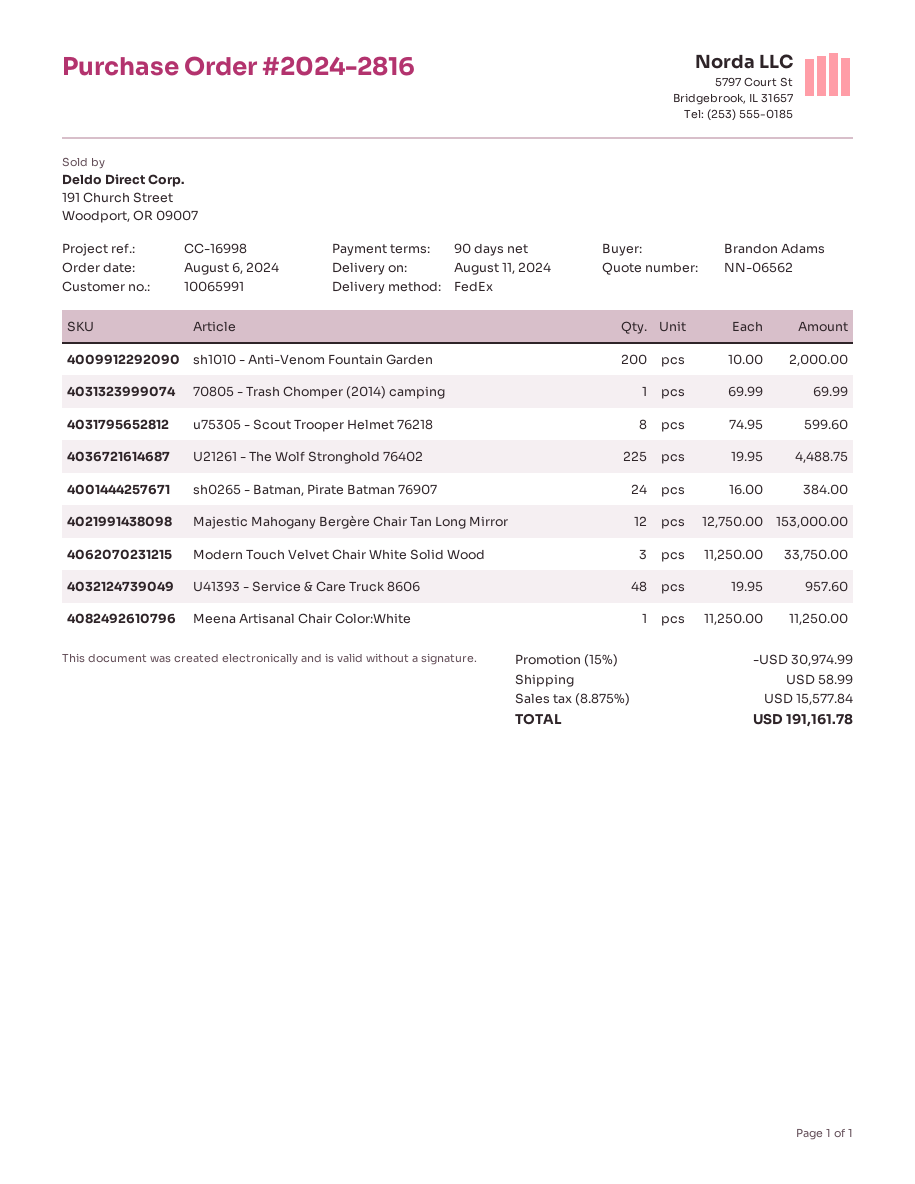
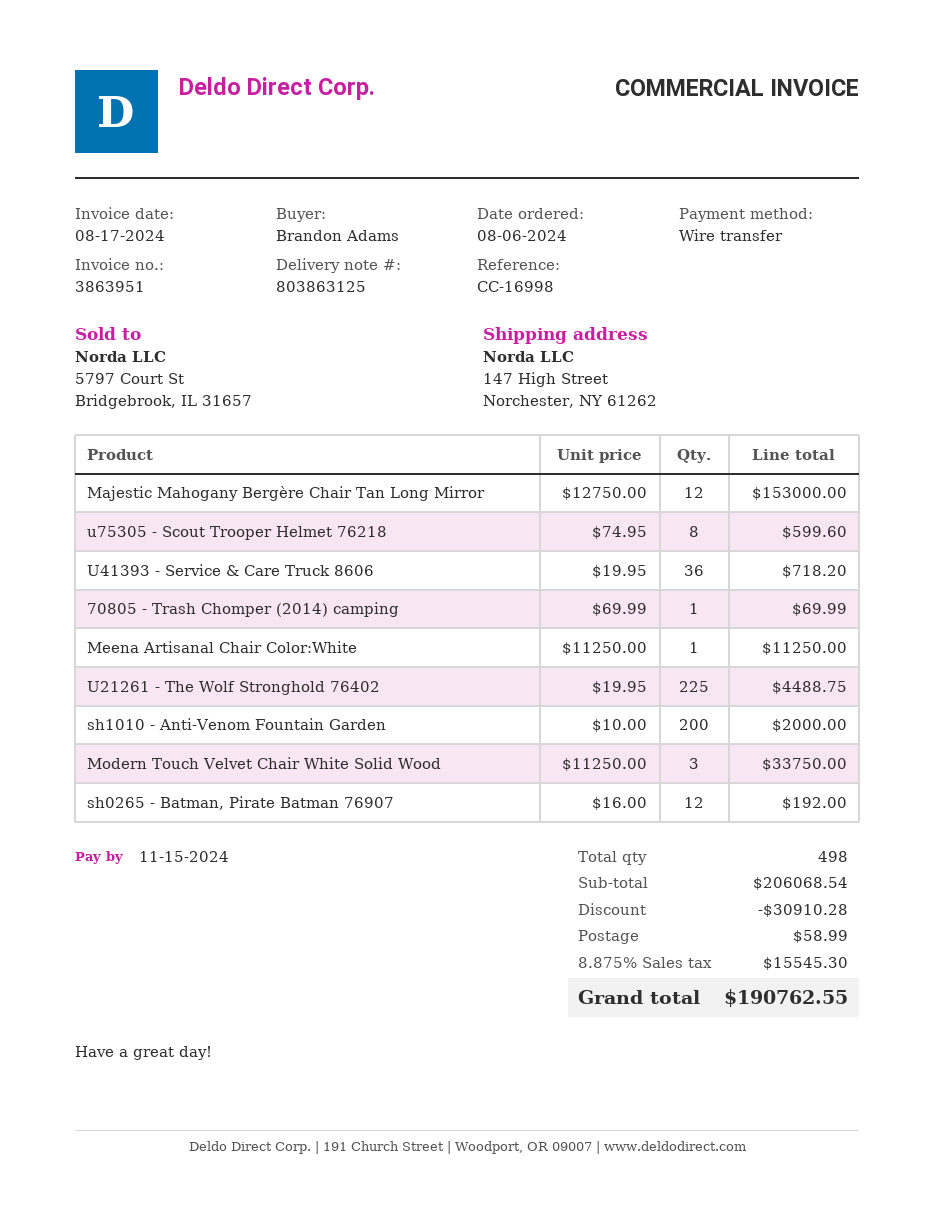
sh0265 - Batman, Pirate Batman 76907: 24 x 16.00 = 384.00 -> 12 x 16.00 = 192.00
U41393 - Service & Care Truck 8606: 48 x 19.95 = 957.60 -> 36 x 19.95 = 718.20
discount: 30974.99 -> 30910.28
tax: 8.875% = 15577.84 -> 8.875% = 15545.30
total: 191161.78 -> 190762.55

